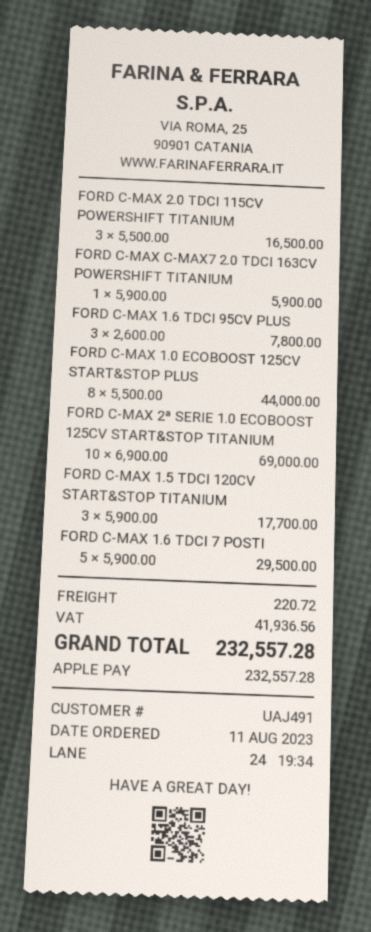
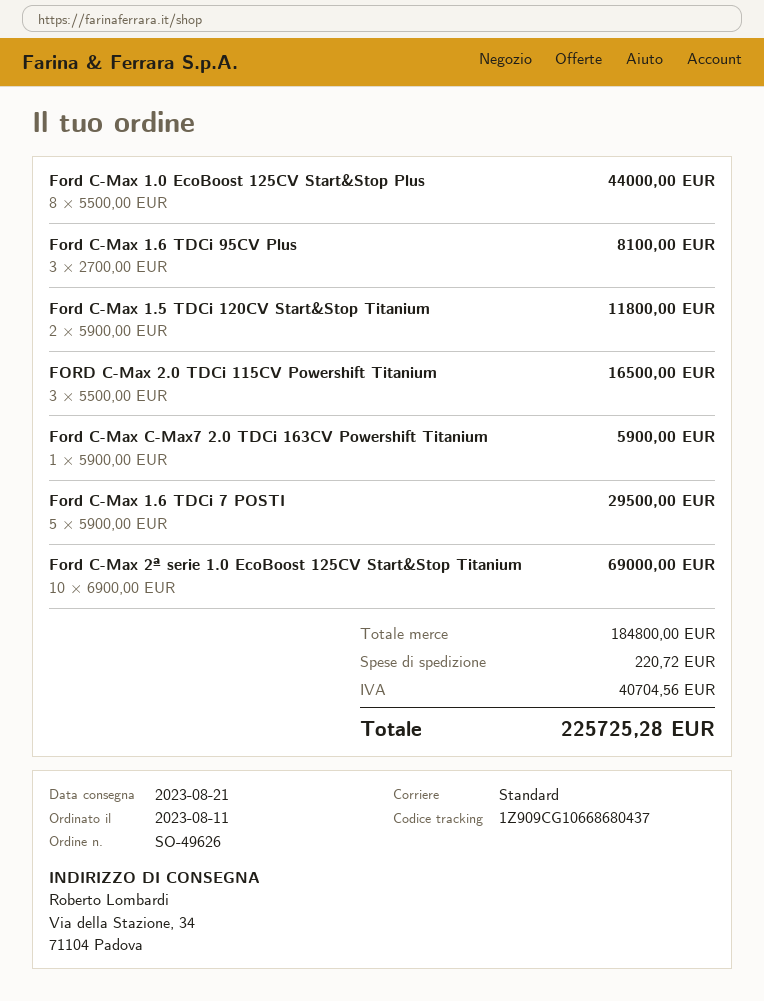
FORD C-MAX 1.6 TDCI 95CV PLUS: 3 x 2600.00 = 7800.00 -> 3 x 2700.00 = 8100.00
FORD C-MAX 1.5 TDCI 120CV START&STOP TITANIUM: 3 x 5900.00 = 17700.00 -> 2 x 5900.00 = 11800.00
tax: 41936.56 -> 40704.56
total: 232557.28 -> 225725.28

